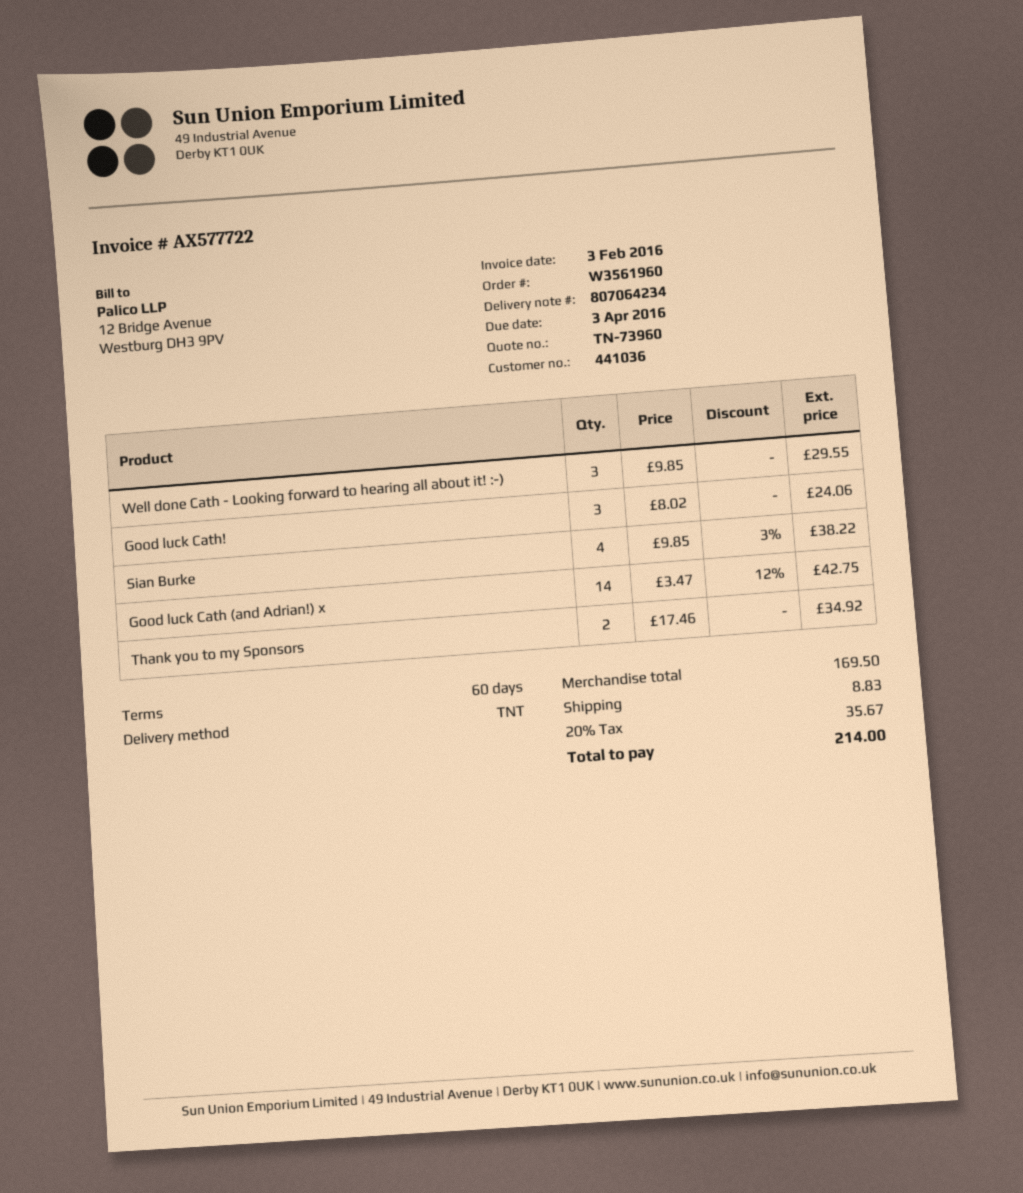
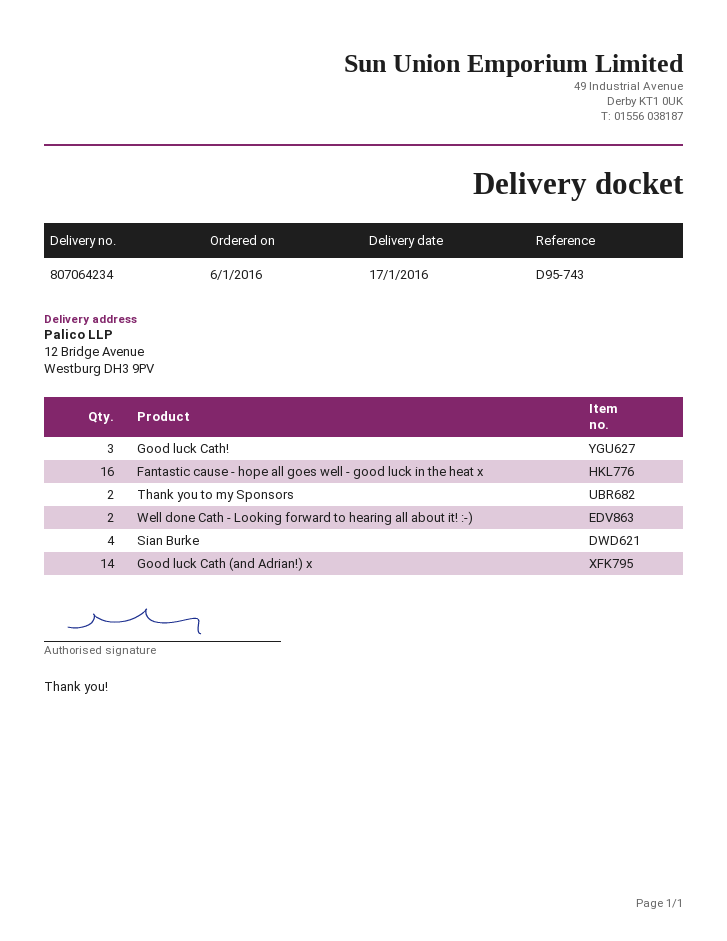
Well done Cath - Looking forward to hearing all about it! :-): 3 -> 2
Fantastic cause - hope all goes well - good luck in the heat x: none -> 16

